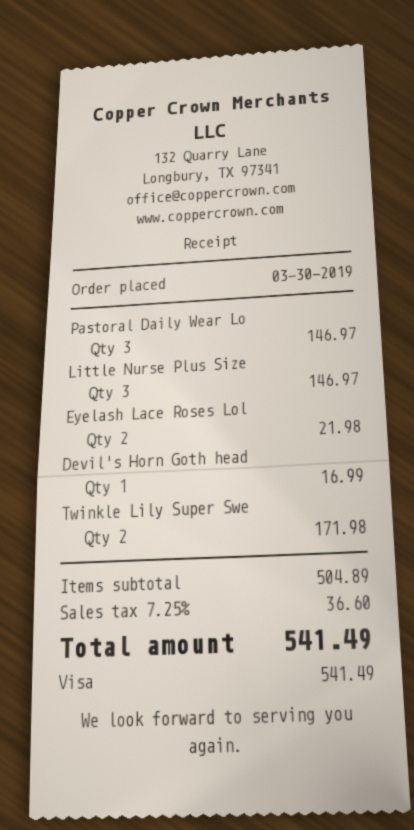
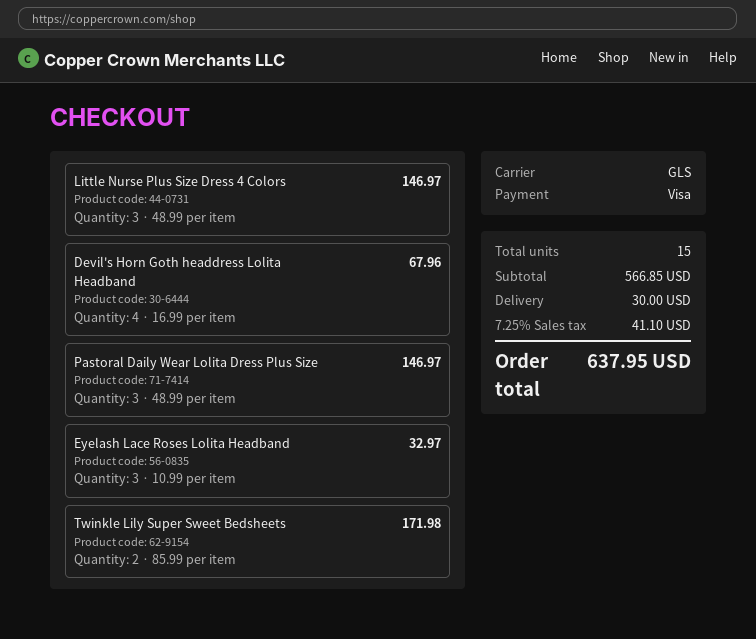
Eyelash Lace Roses Lol: 2 for 21.98 -> 3 for 32.97
Devil's Horn Goth head: 1 for 16.99 -> 4 for 67.96
subtotal: 504.89 -> 566.85
shipping: none -> 30.00
tax: 7.25% = 36.60 -> 7.25% = 41.10
total: 541.49 -> 637.95

